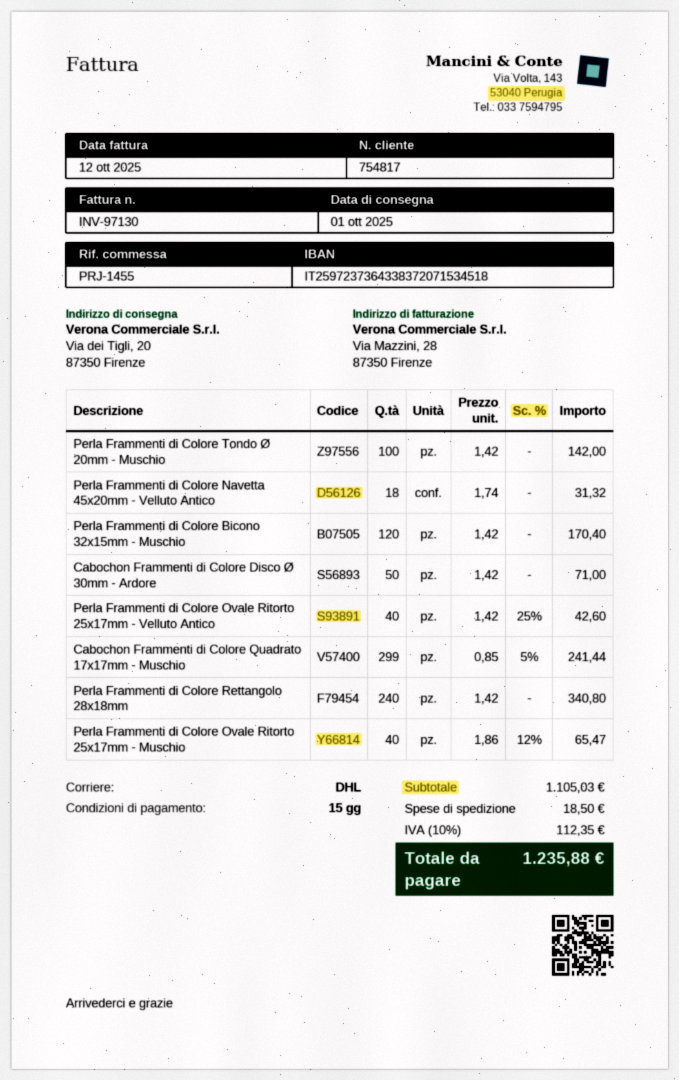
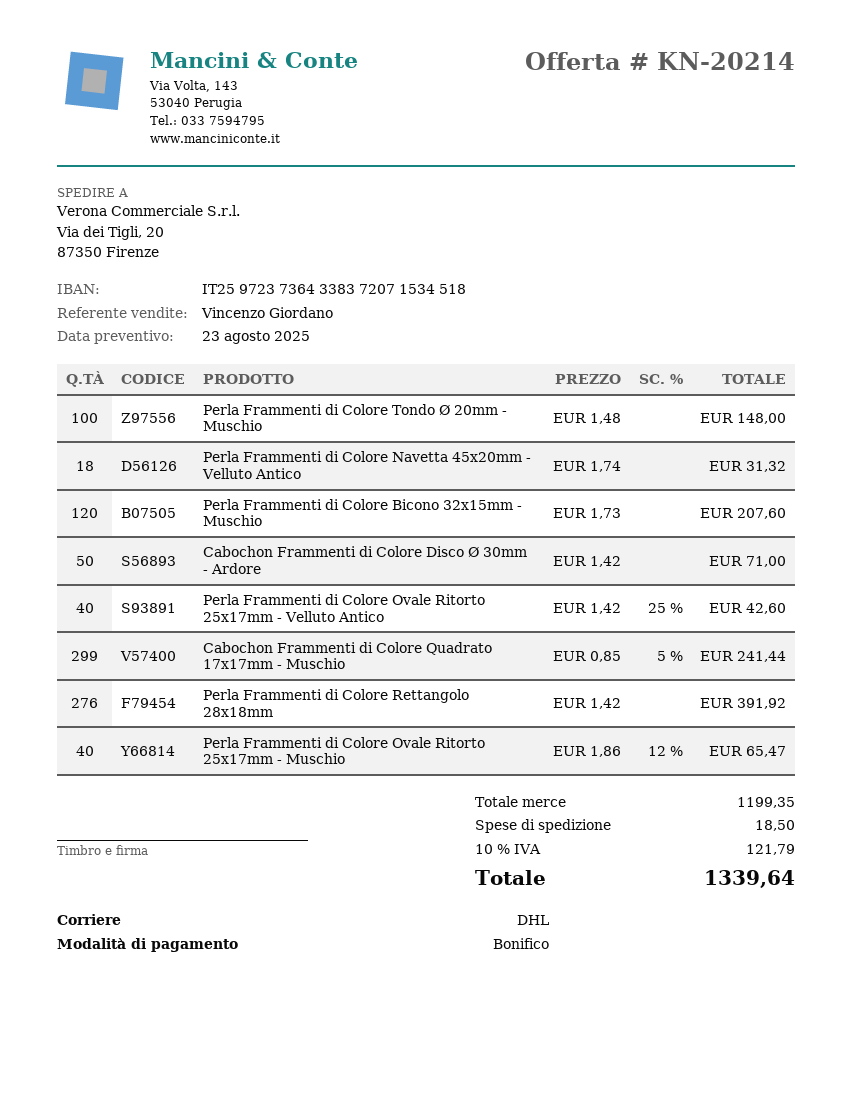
Perla Frammenti di Colore Tondo Ø 20mm - Muschio: 100 x 1.42 = 142.00 -> 100 x 1.48 = 148.00
Perla Frammenti di Colore Bicono 32x15mm - Muschio: 120 x 1.42 = 170.40 -> 120 x 1.73 = 207.60
Perla Frammenti di Colore Rettangolo 28x18mm: 240 x 1.42 = 340.80 -> 276 x 1.42 = 391.92
subtotal: 1105.03 -> 1199.35
tax: 10% = 112.35 -> 10% = 121.79
total: 1235.88 -> 1339.64

